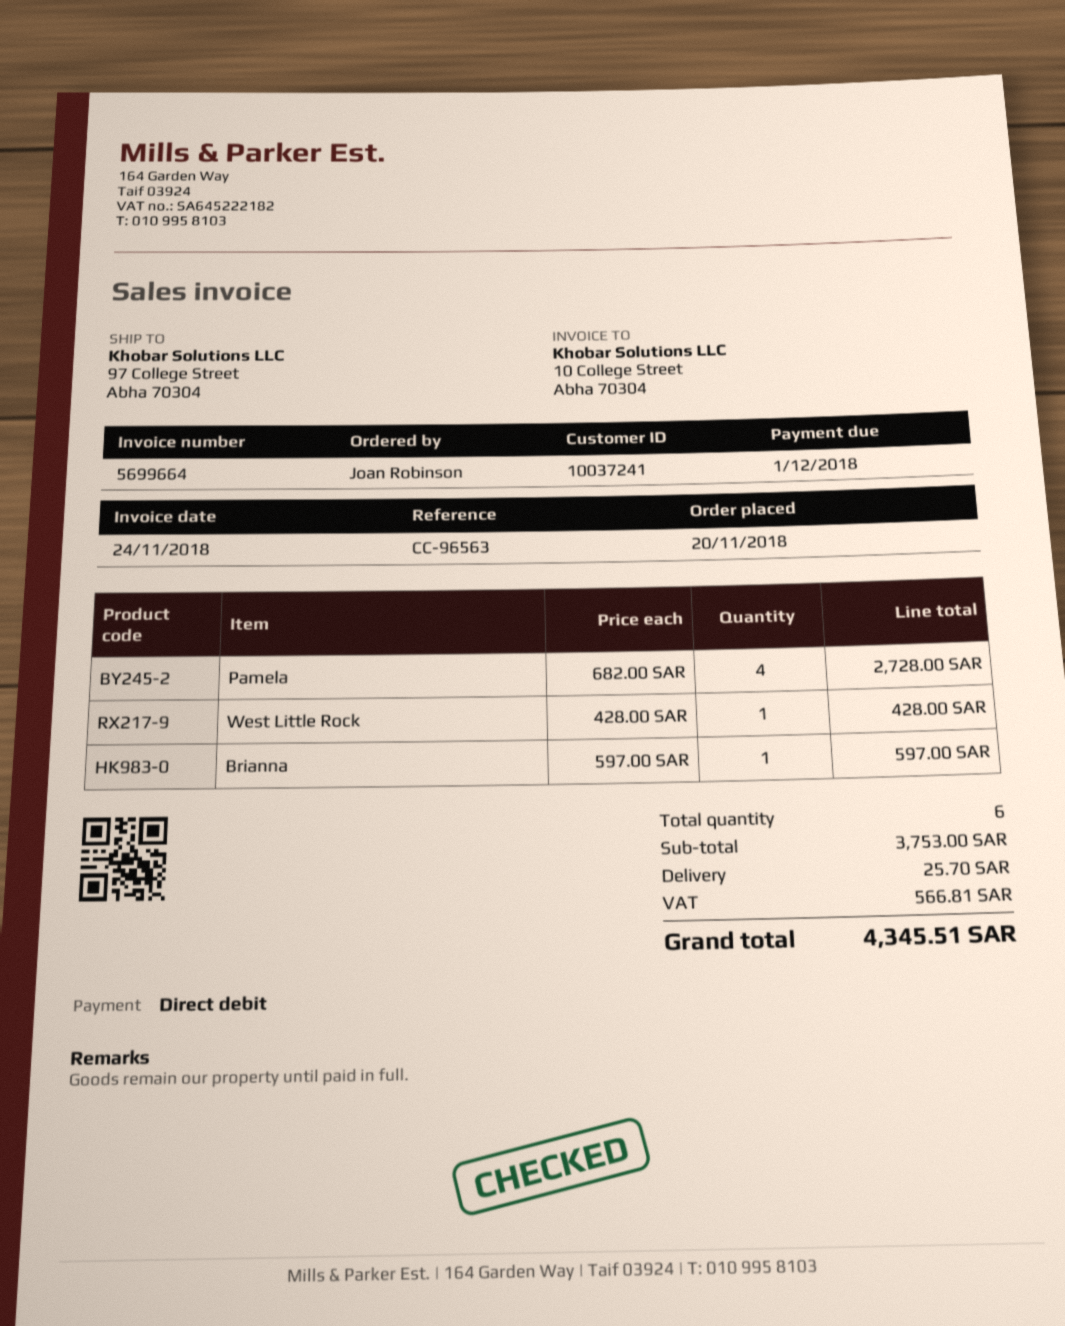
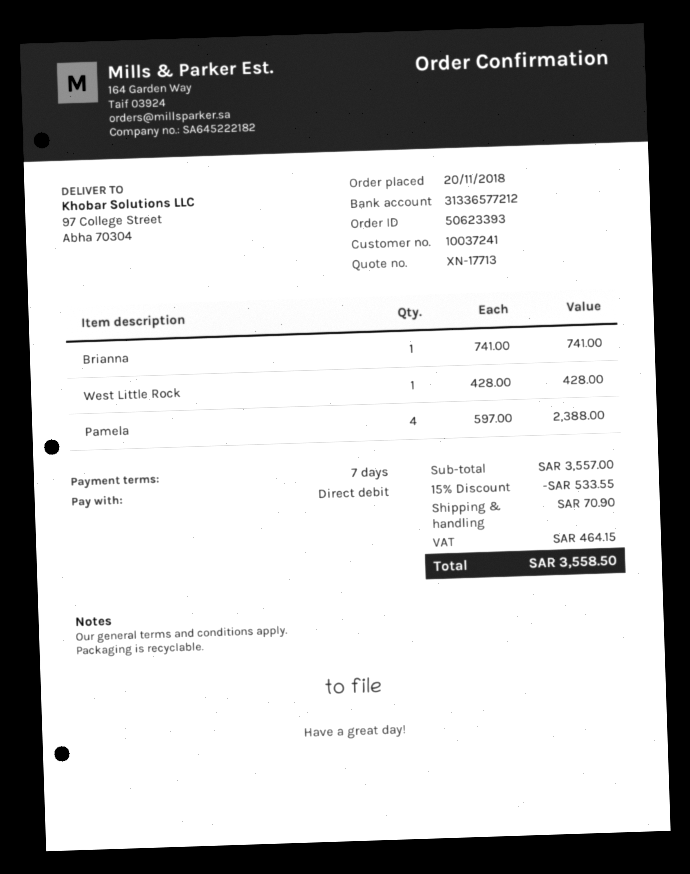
Pamela: 4 x 682.00 = 2728.00 -> 4 x 597.00 = 2388.00
Brianna: 1 x 597.00 = 597.00 -> 1 x 741.00 = 741.00
subtotal: 3753.00 -> 3557.00
discount: none -> 15% = 533.55
shipping: 25.70 -> 70.90
tax: 566.81 -> 464.15
total: 4345.51 -> 3558.50

